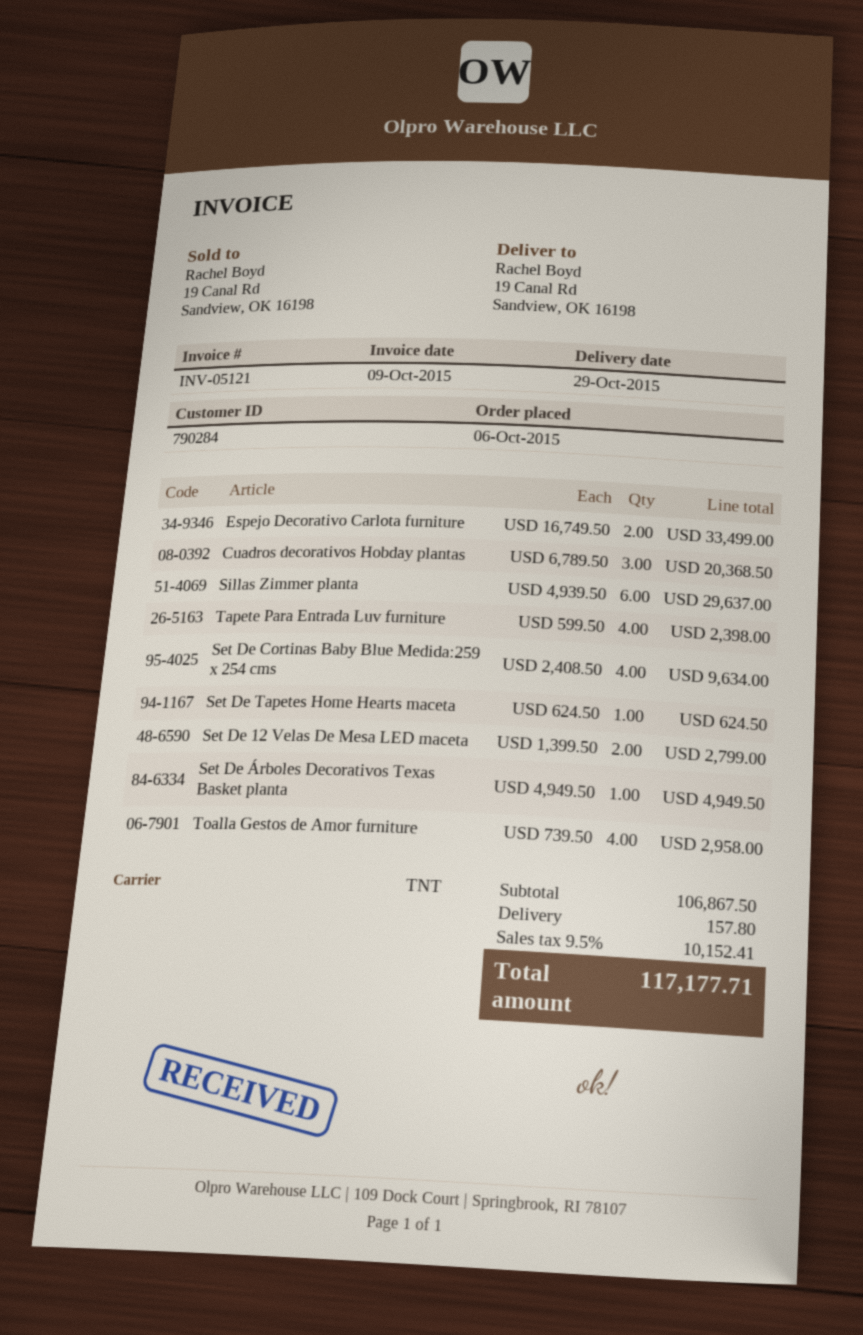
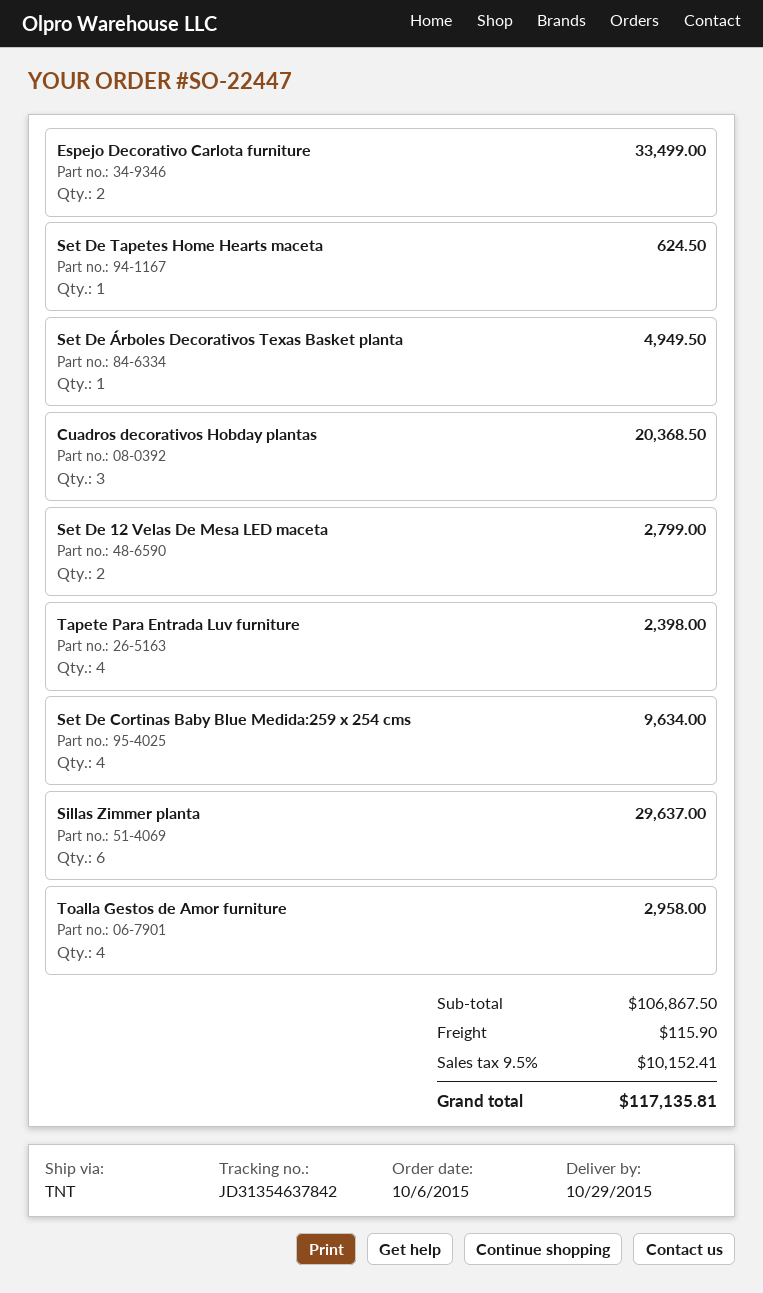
shipping: 157.80 -> 115.90
total: 117177.71 -> 117135.81

